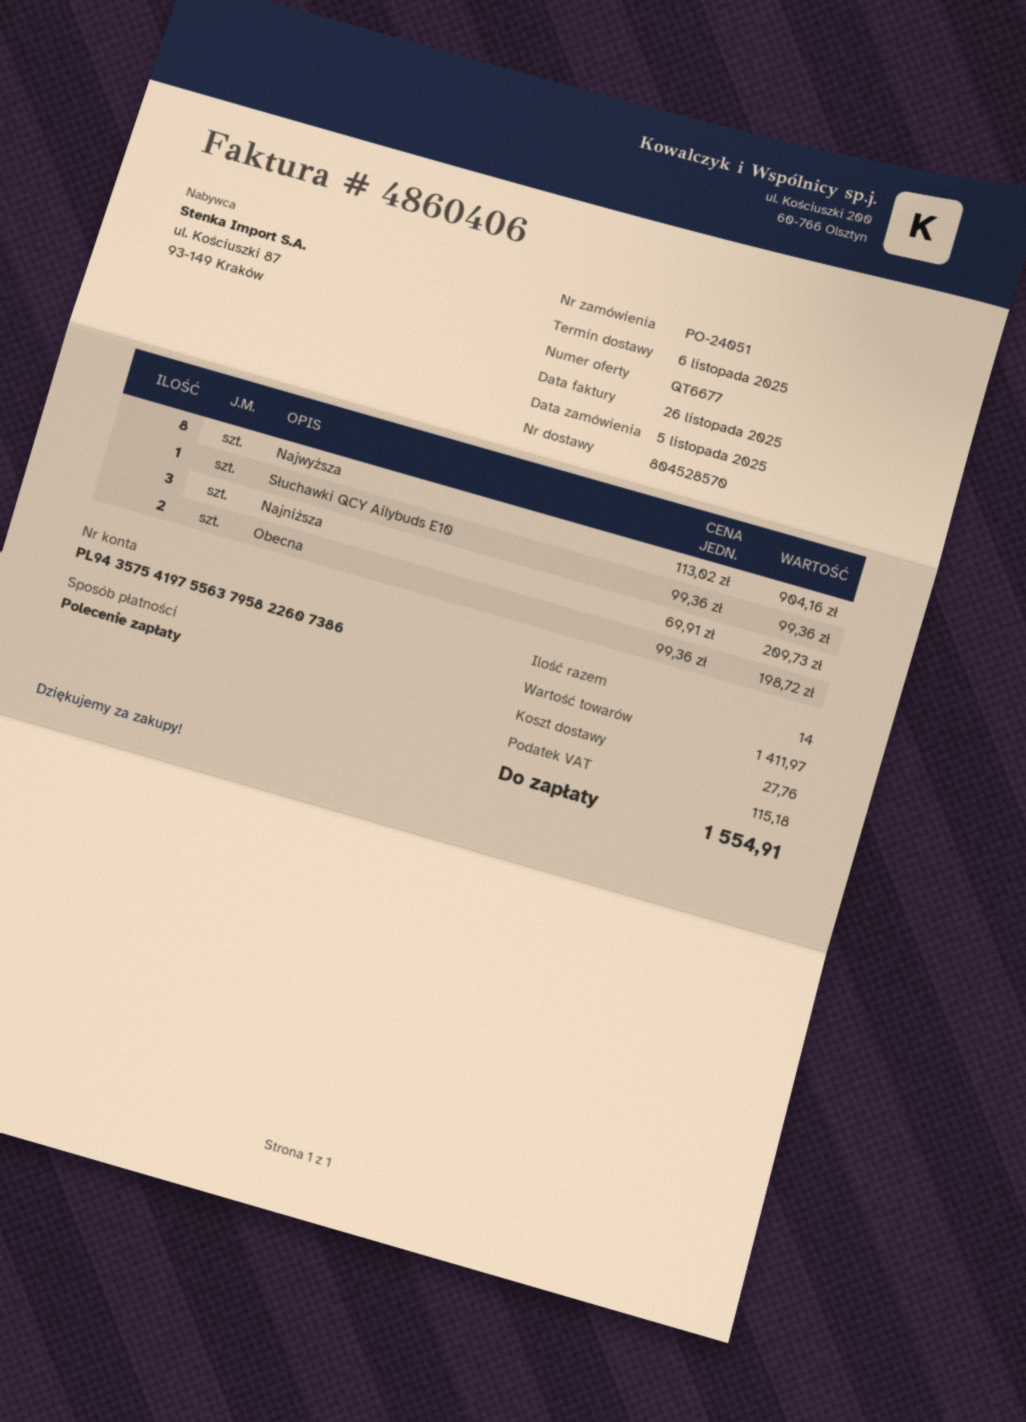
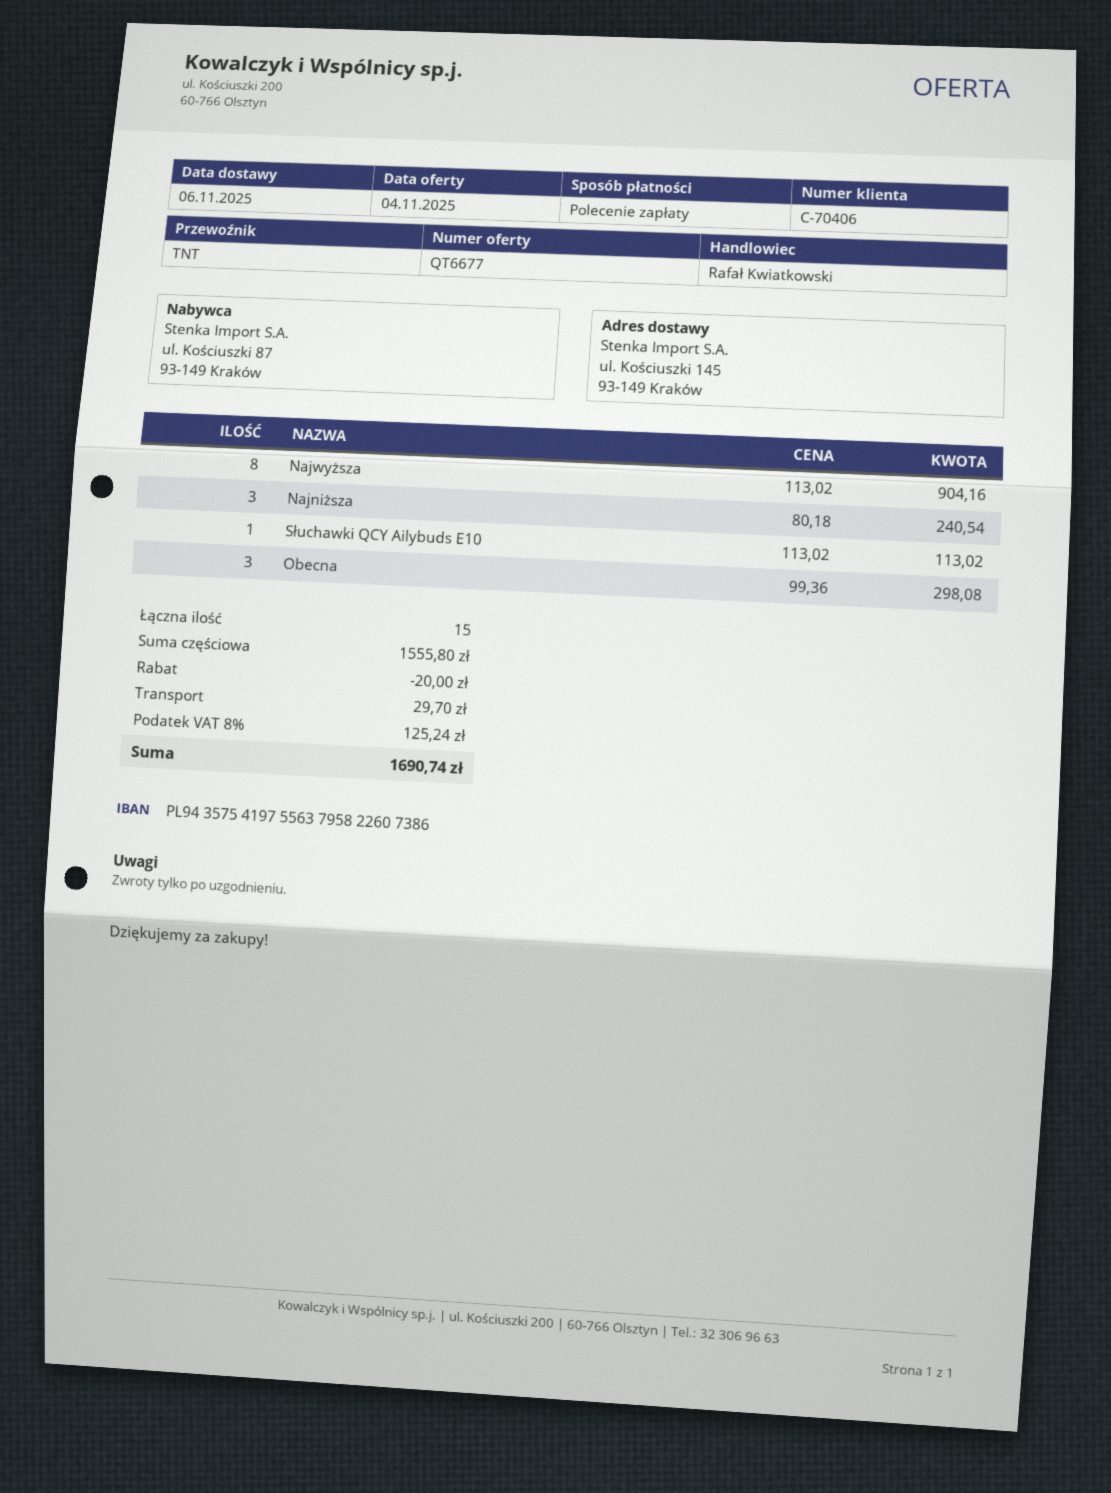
Słuchawki QCY Ailybuds E10: 1 x 99.36 = 99.36 -> 1 x 113.02 = 113.02
Najniższa: 3 x 69.91 = 209.73 -> 3 x 80.18 = 240.54
Obecna: 2 x 99.36 = 198.72 -> 3 x 99.36 = 298.08
total quantity: 14 -> 15
subtotal: 1411.97 -> 1555.80
discount: none -> 20.00
shipping: 27.76 -> 29.70
tax: 115.18 -> 125.24
total: 1554.91 -> 1690.74

